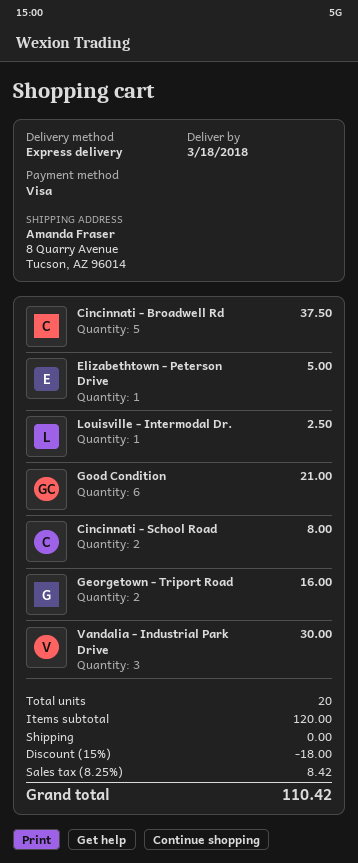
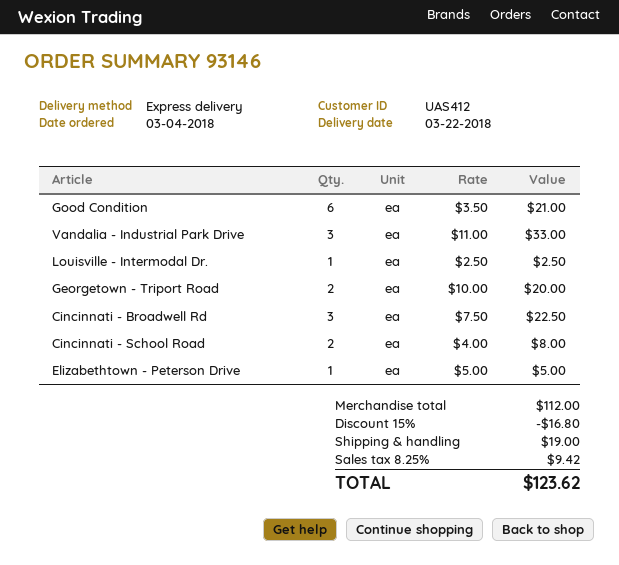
delivery date: 2018-03-18 -> 2018-03-22
Cincinnati - Broadwell Rd: 5 for 37.50 -> 3 for 22.50
Georgetown - Triport Road: 2 for 16.00 -> 2 for 20.00
Vandalia - Industrial Park Drive: 3 for 30.00 -> 3 for 33.00
subtotal: 120.00 -> 112.00
discount: 15% = 18.00 -> 15% = 16.80
shipping: 0.00 -> 19.00
tax: 8.25% = 8.42 -> 8.25% = 9.42
total: 110.42 -> 123.62

